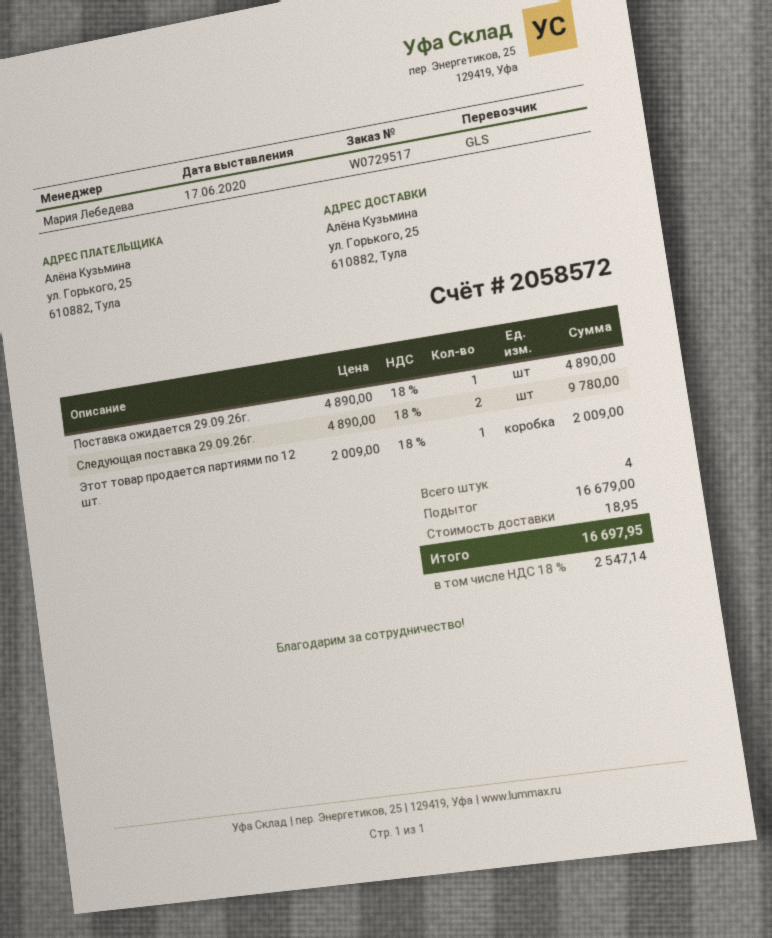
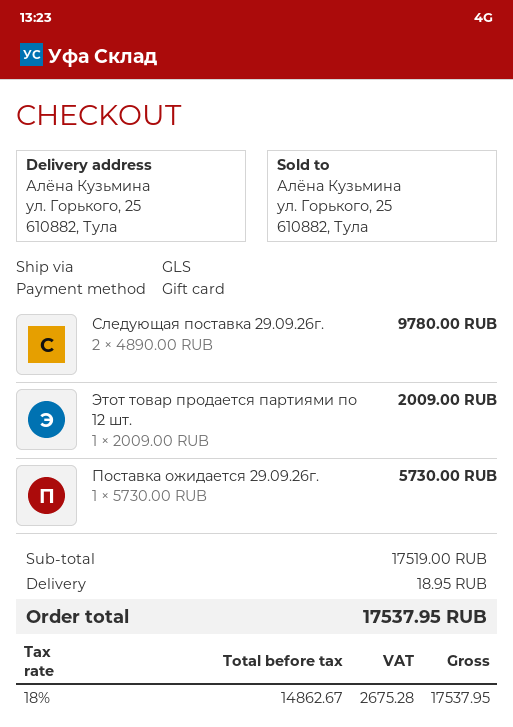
Поставка ожидается 29.09.26г.: 1 x 4890.00 = 4890.00 -> 1 x 5730.00 = 5730.00
subtotal: 16679.00 -> 17519.00
tax: 18% = 2547.14 -> 18% = 2675.28
total: 16697.95 -> 17537.95

